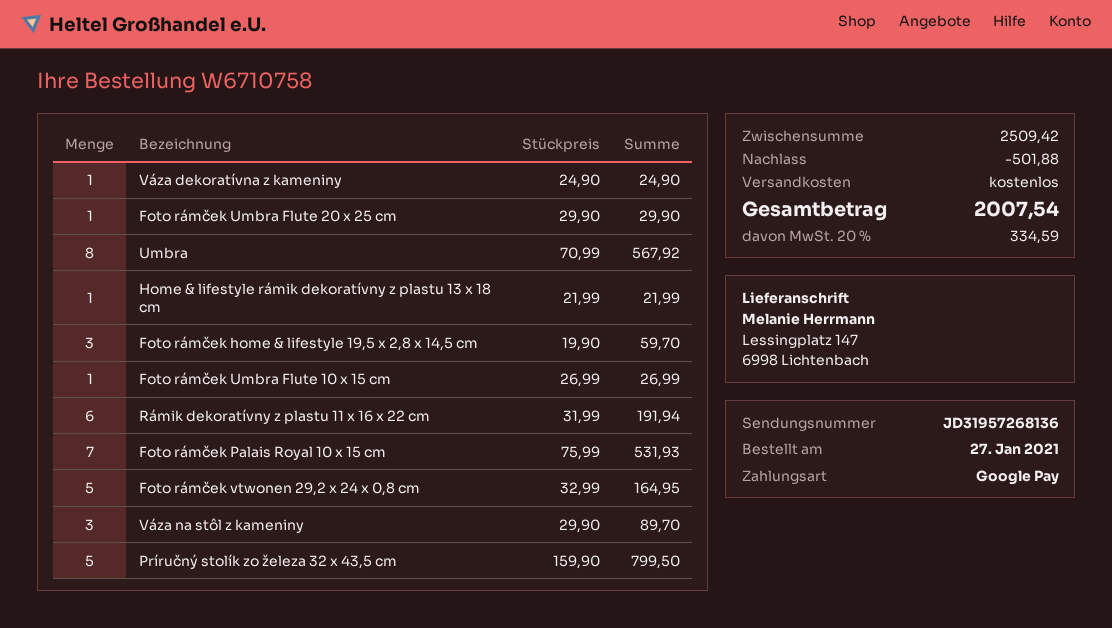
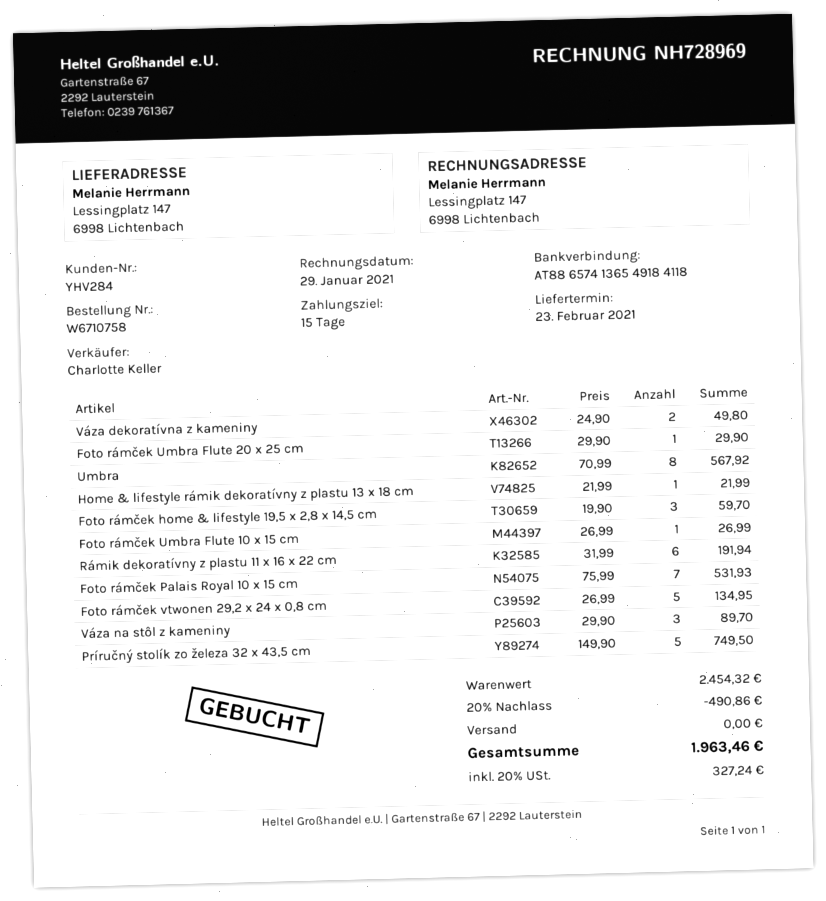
Váza dekoratívna z kameniny: 1 x 24.90 = 24.90 -> 2 x 24.90 = 49.80
Foto rámček vtwonen 29,2 x 24 x 0,8 cm: 5 x 32.99 = 164.95 -> 5 x 26.99 = 134.95
Príručný stolík zo železa 32 x 43,5 cm: 5 x 159.90 = 799.50 -> 5 x 149.90 = 749.50
subtotal: 2509.42 -> 2454.32
discount: 501.88 -> 490.86
tax: 20% = 334.59 -> 20% = 327.24
total: 2007.54 -> 1963.46

